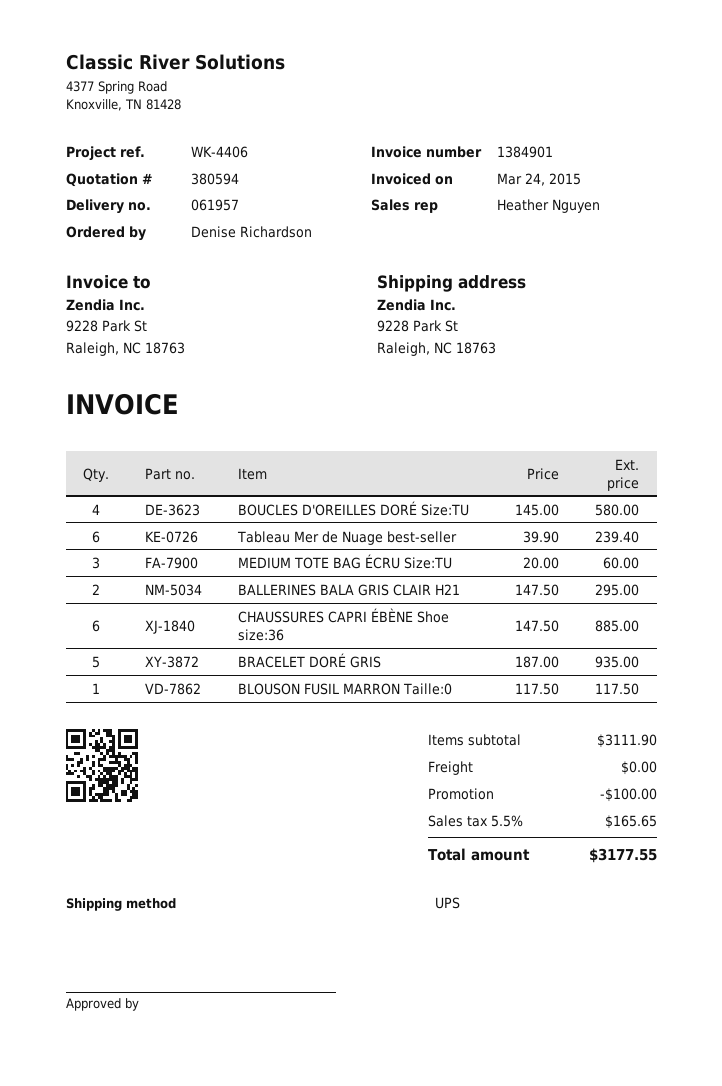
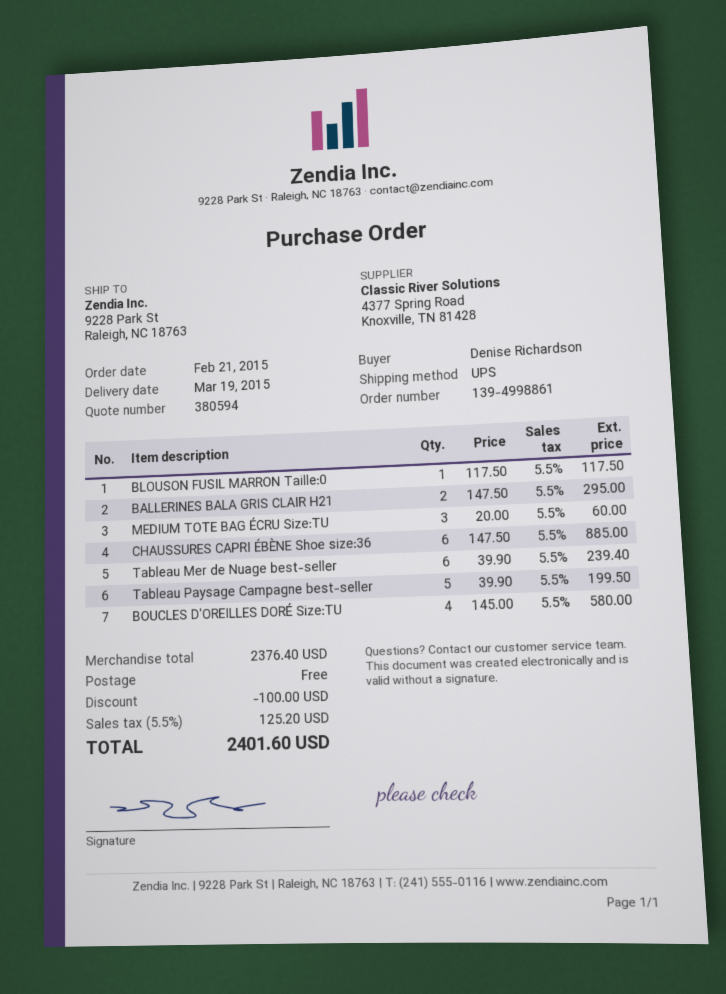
BRACELET DORÉ GRIS: 5 x 187.00 = 935.00 -> none
Tableau Paysage Campagne best-seller: none -> 5 x 39.90 = 199.50
subtotal: 3111.90 -> 2376.40
tax: 5.5% = 165.65 -> 5.5% = 125.20
total: 3177.55 -> 2401.60

